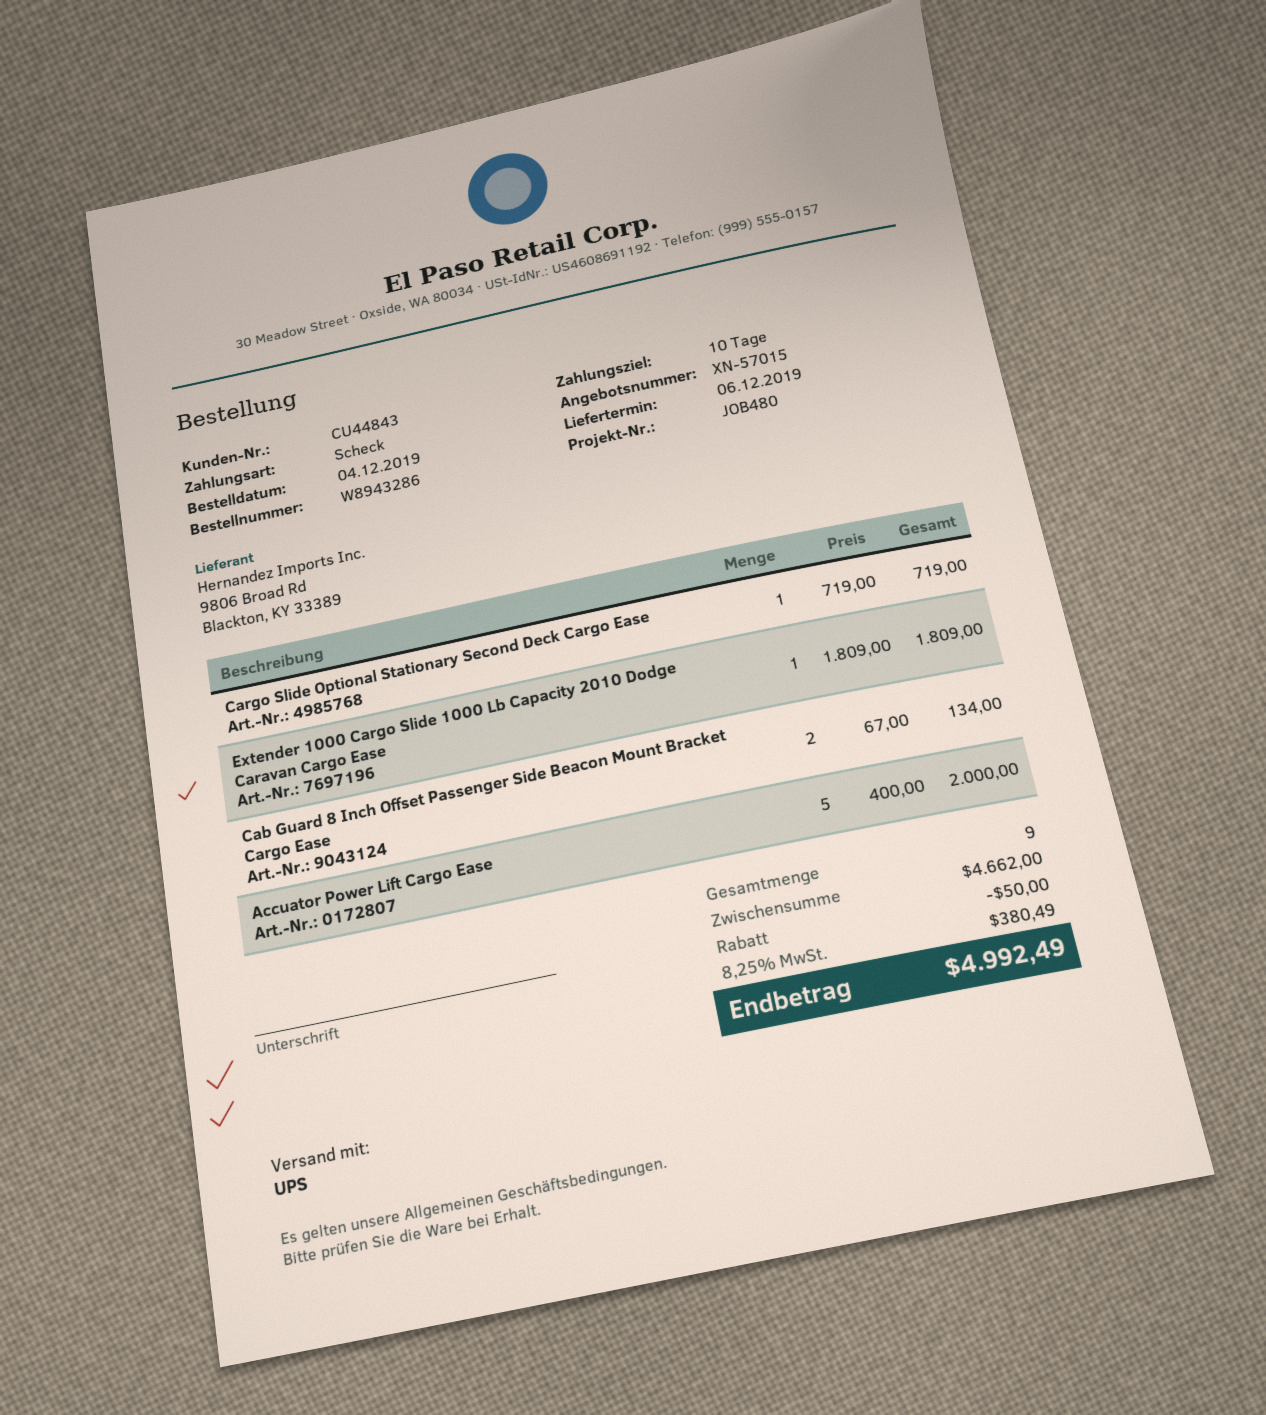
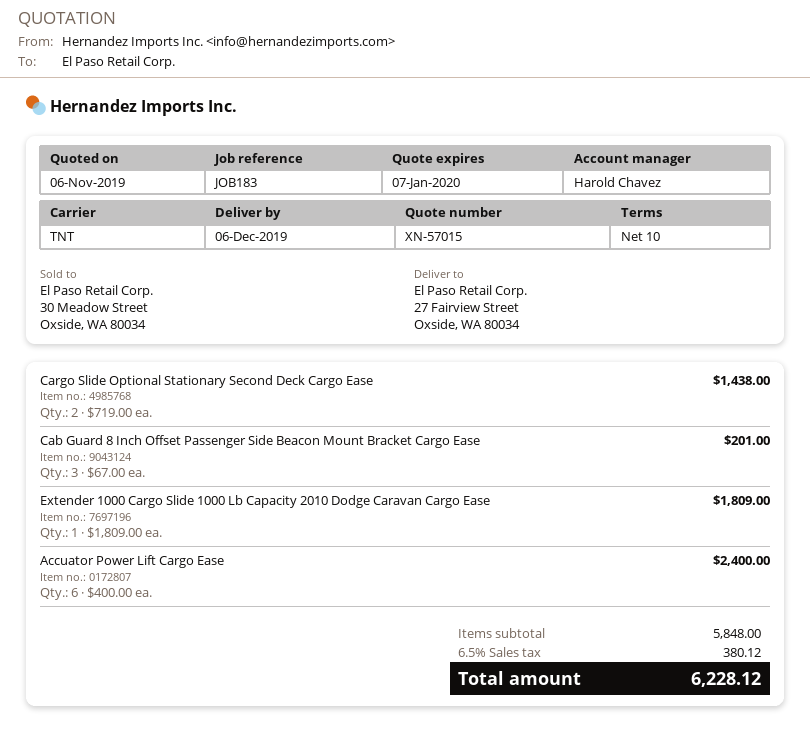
reference: JOB480 -> JOB183
shipping method: UPS -> TNT
Cargo Slide Optional Stationary Second Deck Cargo Ease: 1 x 719.00 = 719.00 -> 2 x 719.00 = 1438.00
Cab Guard 8 Inch Offset Passenger Side Beacon Mount Bracket Cargo Ease: 2 x 67.00 = 134.00 -> 3 x 67.00 = 201.00
Accuator Power Lift Cargo Ease: 5 x 400.00 = 2000.00 -> 6 x 400.00 = 2400.00
subtotal: 4662.00 -> 5848.00
discount: 50.00 -> none
tax: 8.25% = 380.49 -> 6.5% = 380.12
total: 4992.49 -> 6228.12

